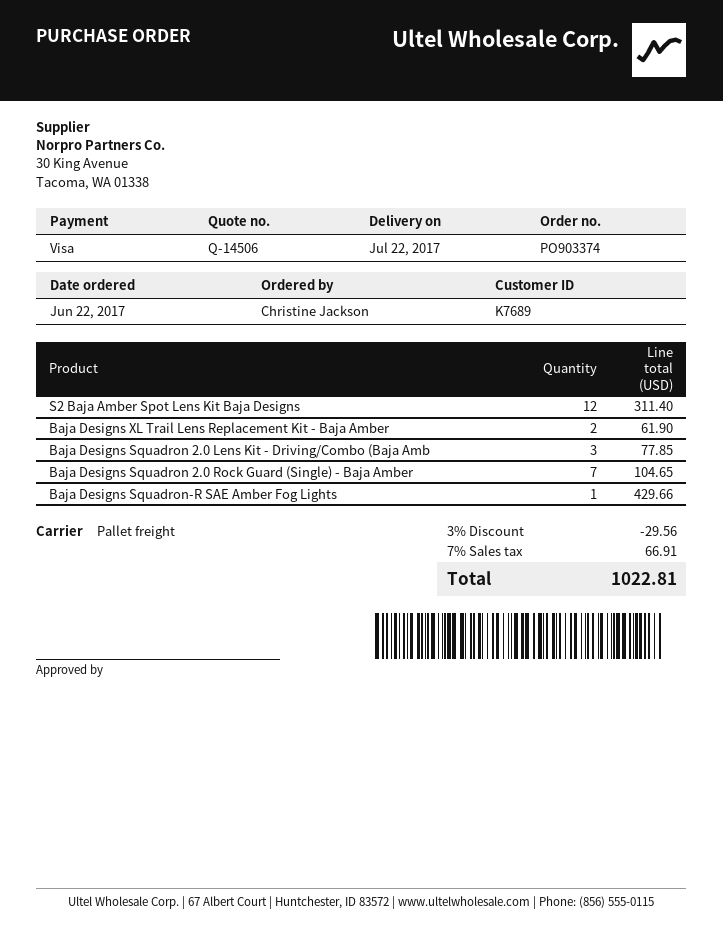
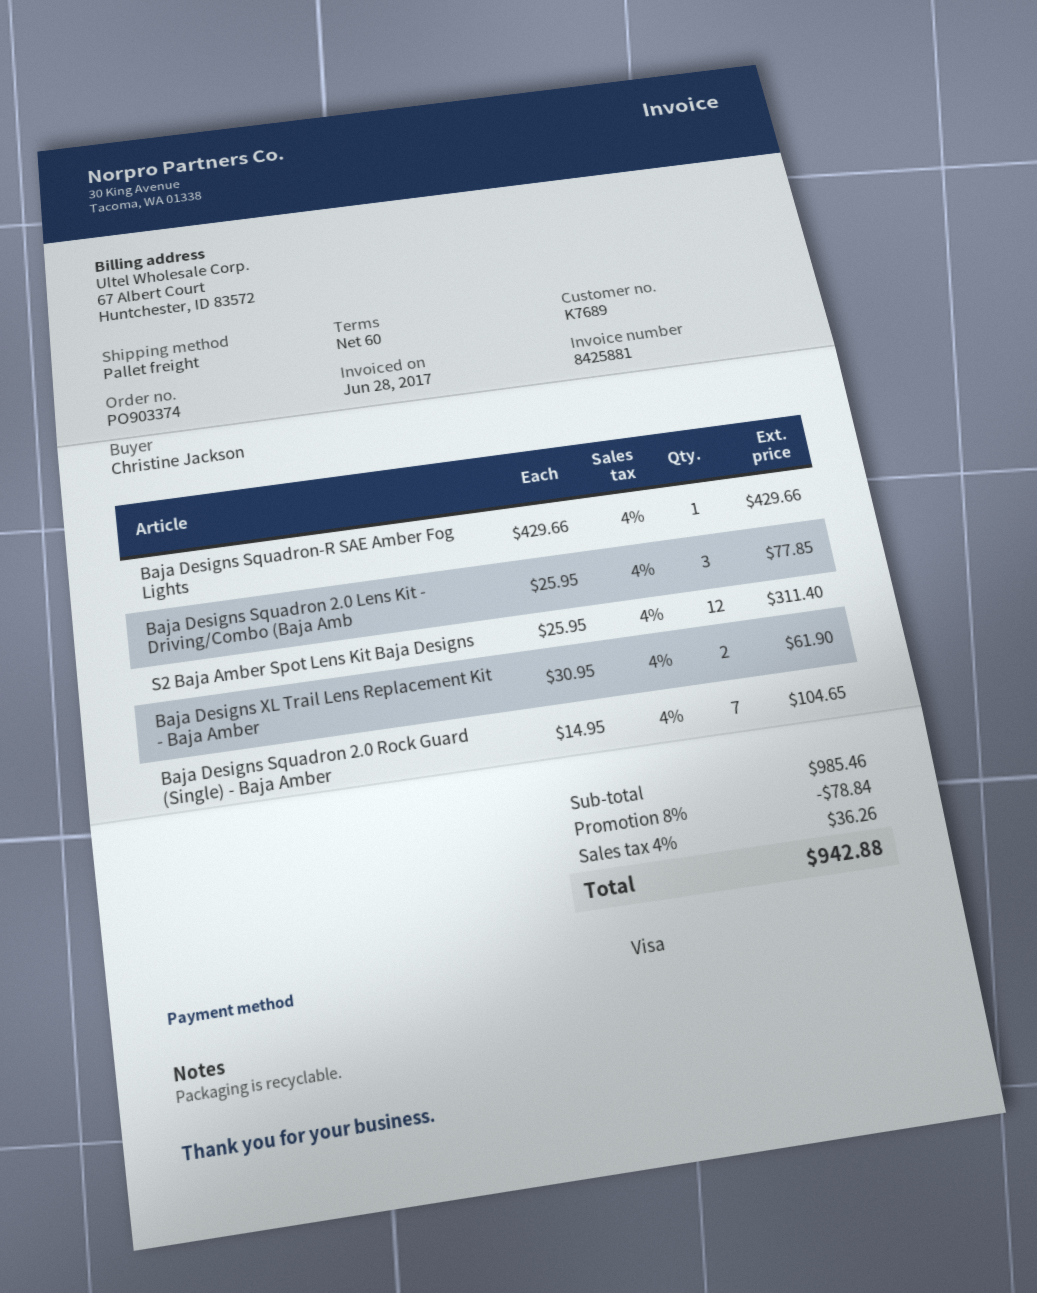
discount: 3% = 29.56 -> 8% = 78.84
tax: 7% = 66.91 -> 4% = 36.26
total: 1022.81 -> 942.88

